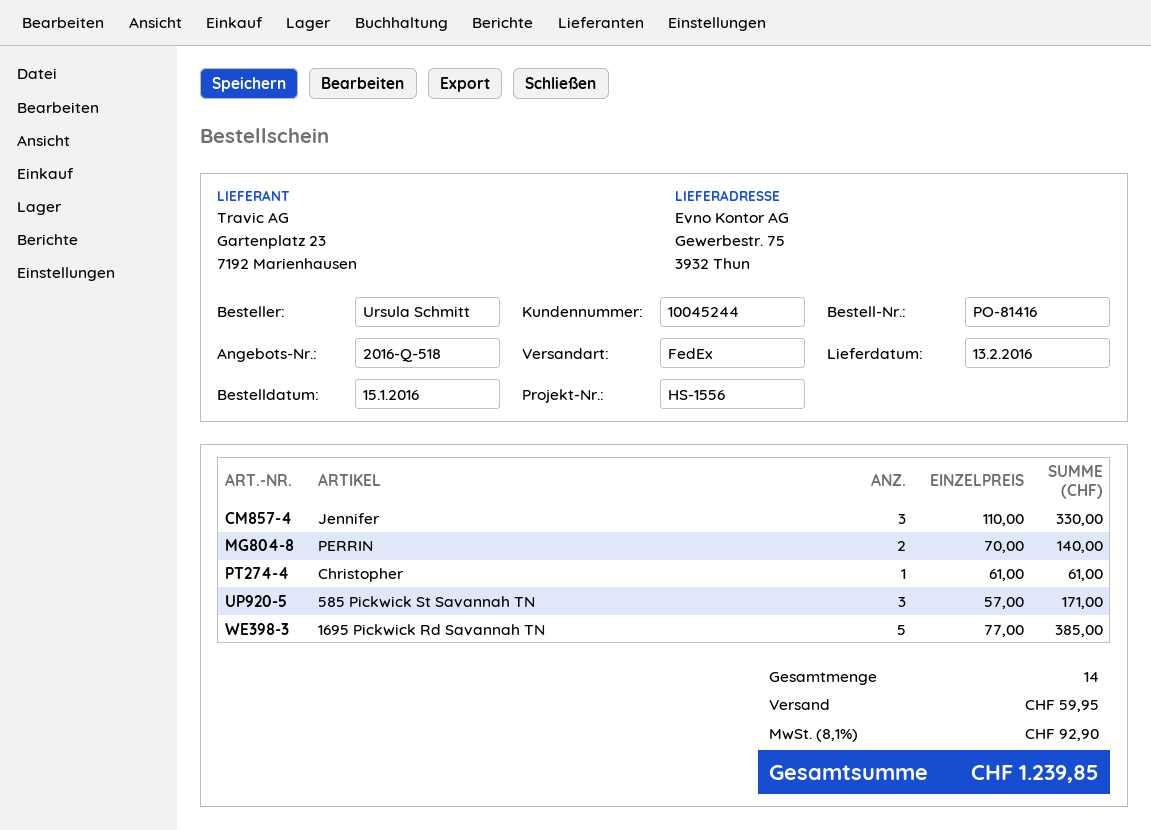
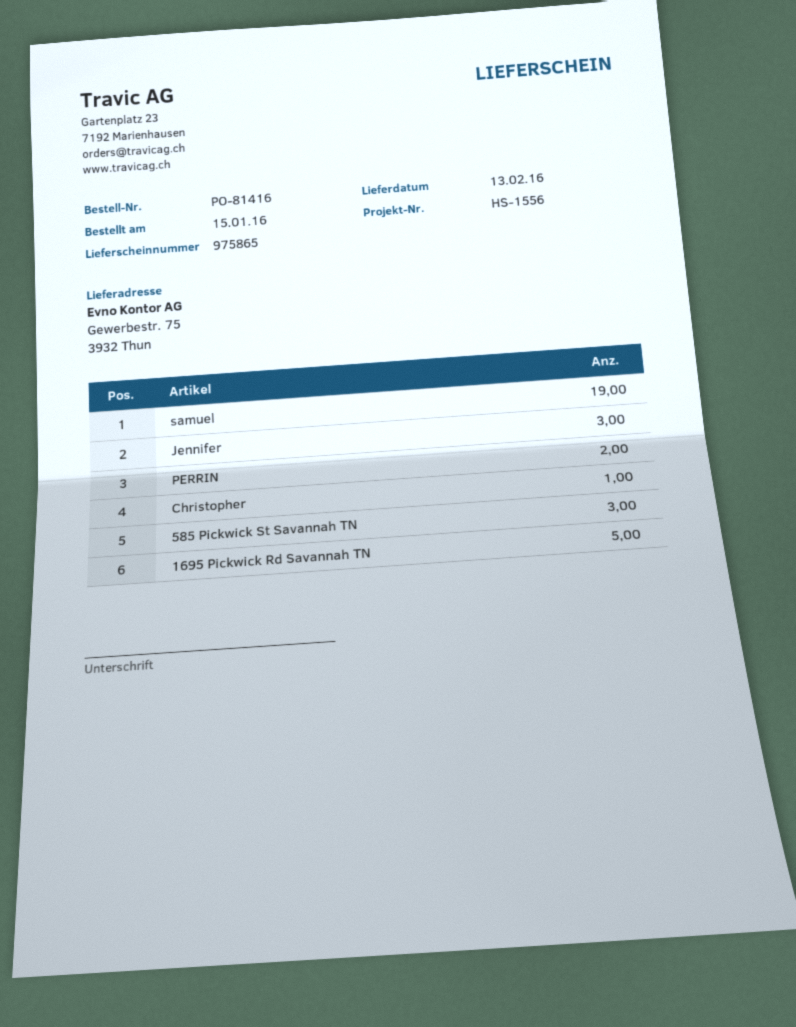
samuel: none -> 19

